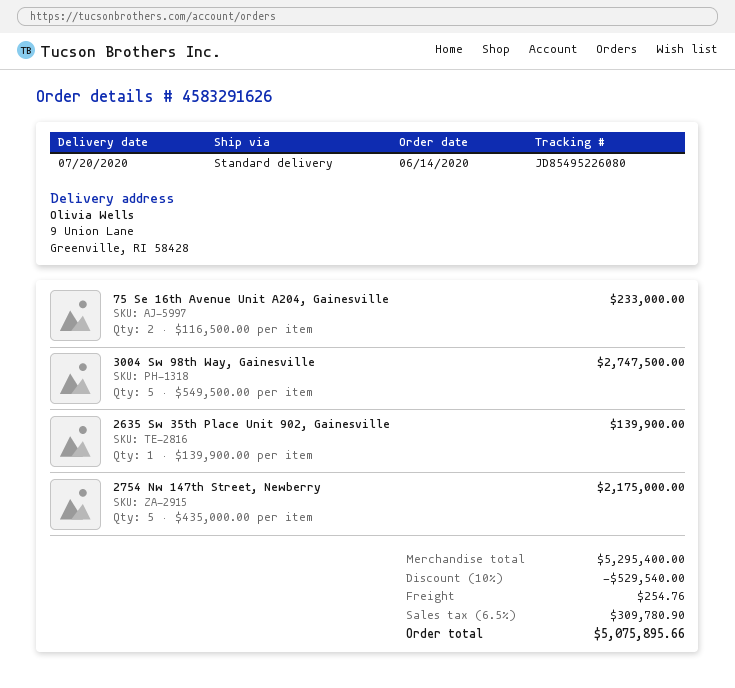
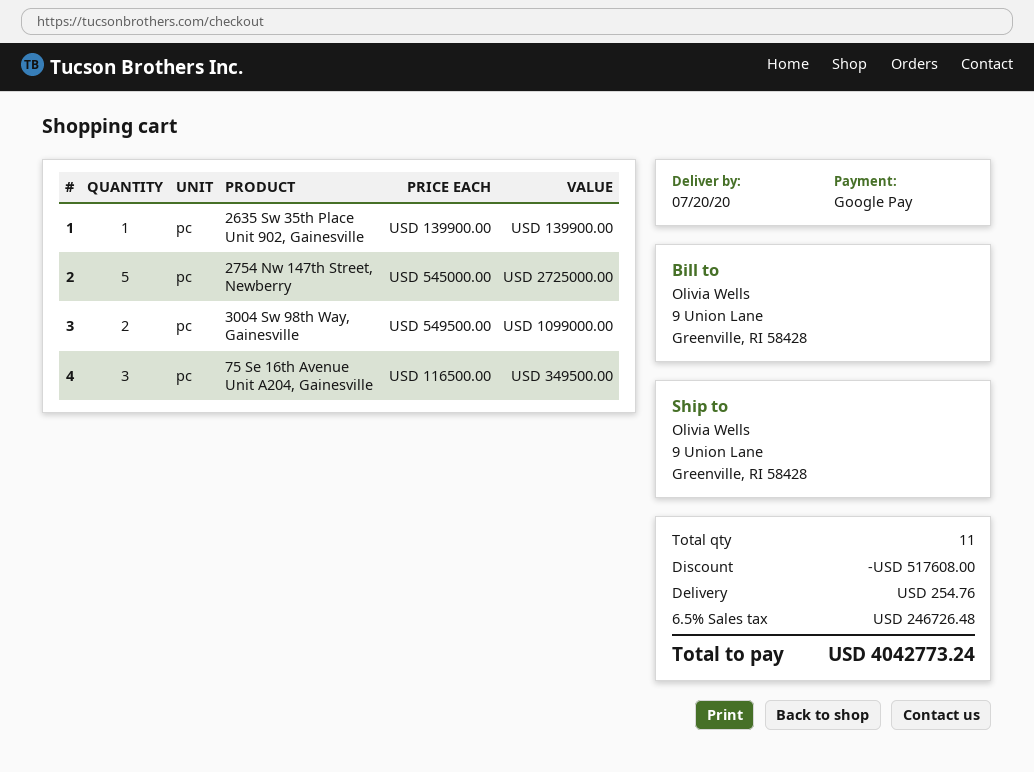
75 Se 16th Avenue Unit A204, Gainesville: 2 x 116500.00 = 233000.00 -> 3 x 116500.00 = 349500.00
3004 Sw 98th Way, Gainesville: 5 x 549500.00 = 2747500.00 -> 2 x 549500.00 = 1099000.00
2754 Nw 147th Street, Newberry: 5 x 435000.00 = 2175000.00 -> 5 x 545000.00 = 2725000.00
discount: 529540.00 -> 517608.00
tax: 6.5% = 309780.90 -> 6.5% = 246726.48
total: 5075895.66 -> 4042773.24

